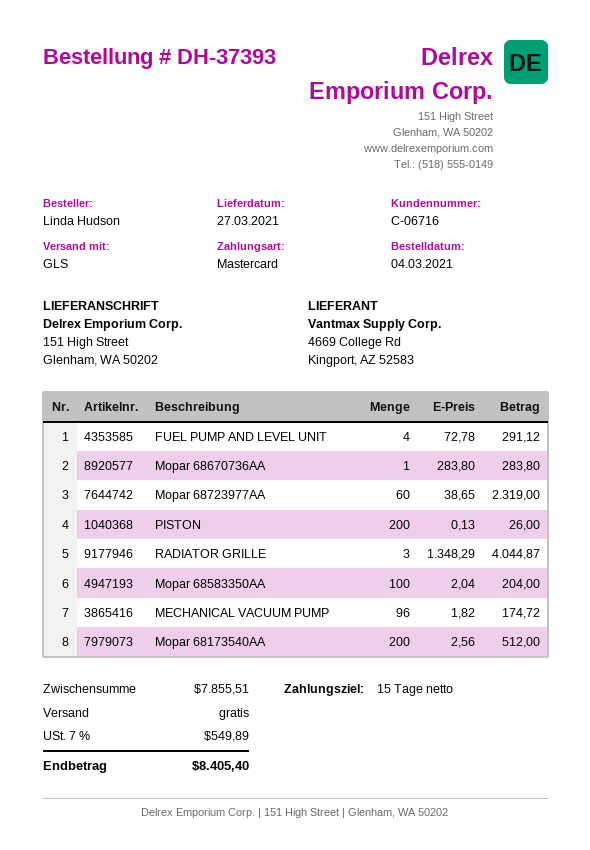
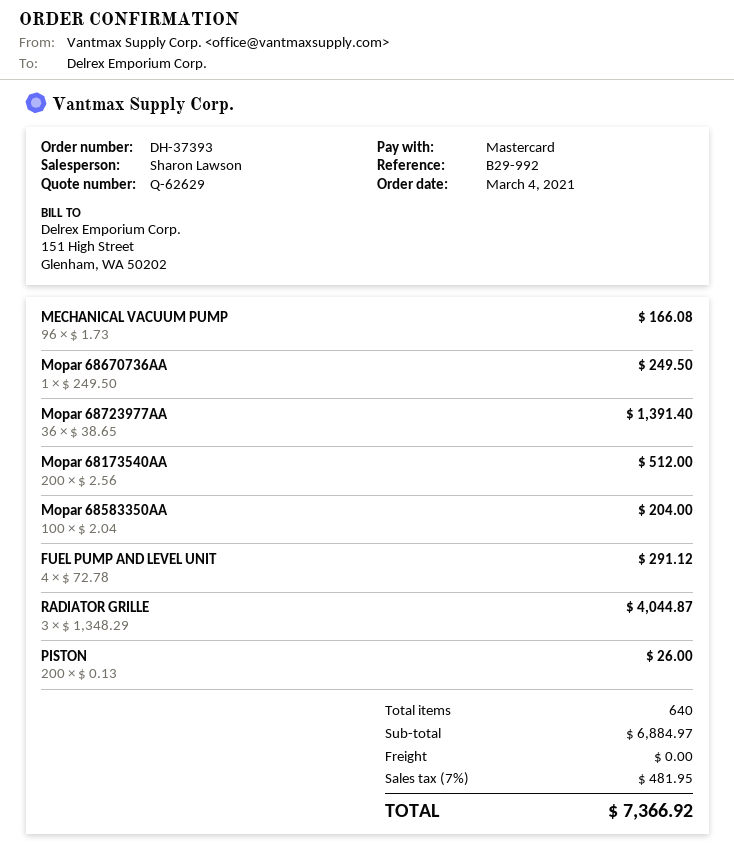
Mopar 68670736AA: 1 x 283.80 = 283.80 -> 1 x 249.50 = 249.50
Mopar 68723977AA: 60 x 38.65 = 2319.00 -> 36 x 38.65 = 1391.40
MECHANICAL VACUUM PUMP: 96 x 1.82 = 174.72 -> 96 x 1.73 = 166.08
subtotal: 7855.51 -> 6884.97
tax: 7% = 549.89 -> 7% = 481.95
total: 8405.40 -> 7366.92

